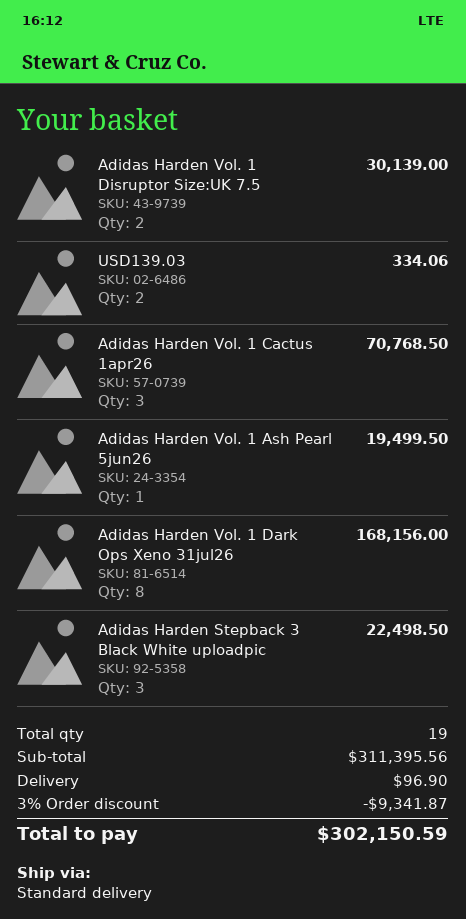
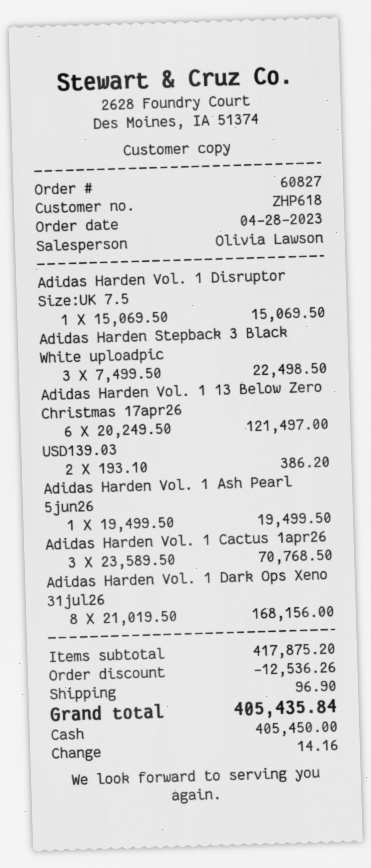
Adidas Harden Vol. 1 Disruptor Size:UK 7.5: 2 for 30139.00 -> 1 for 15069.50
USD139.03: 2 for 334.06 -> 2 for 386.20
Adidas Harden Vol. 1 13 Below Zero Christmas 17apr26: none -> 6 for 121497.00
subtotal: 311395.56 -> 417875.20
discount: 9341.87 -> 12536.26
total: 302150.59 -> 405435.84

